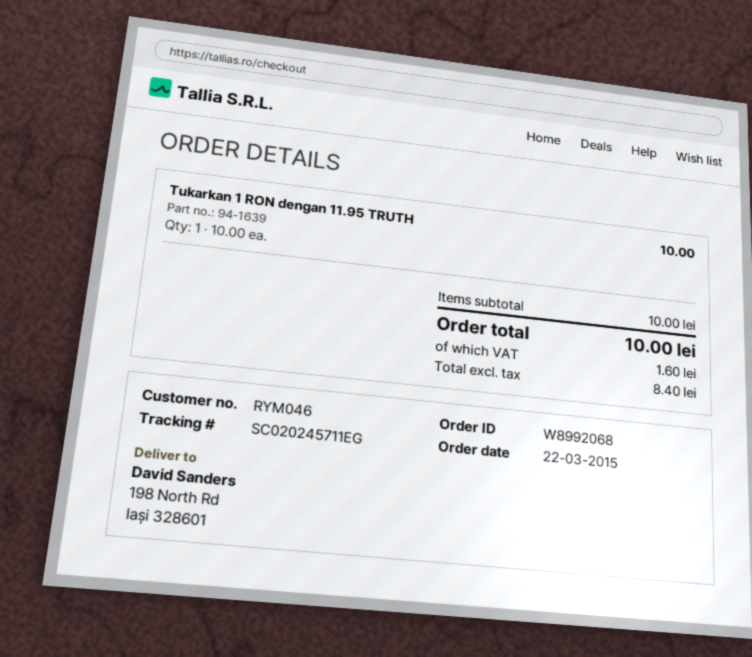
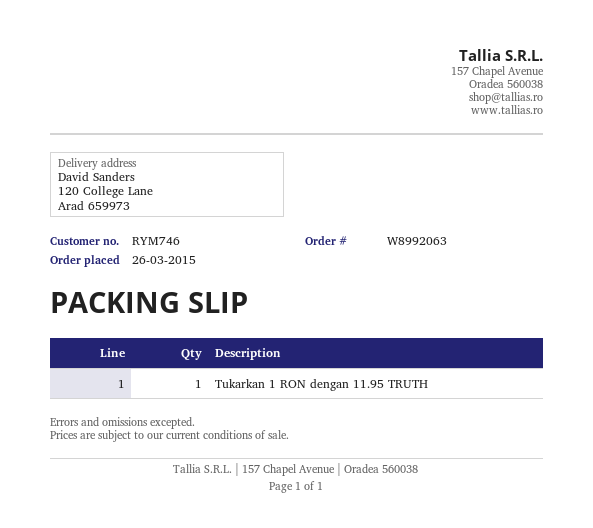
order number: W8992068 -> W8992063
order date: 2015-03-22 -> 2015-03-26
customer number: RYM046 -> RYM746
ship to: 198 North Rd, Iași 328601 -> 120 College Lane, Arad 659973

